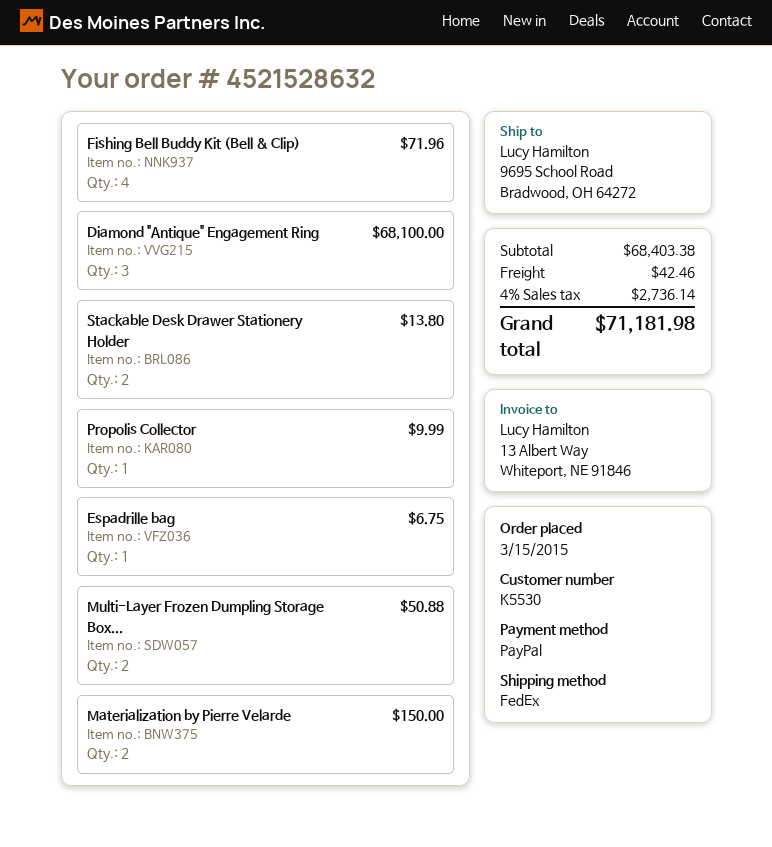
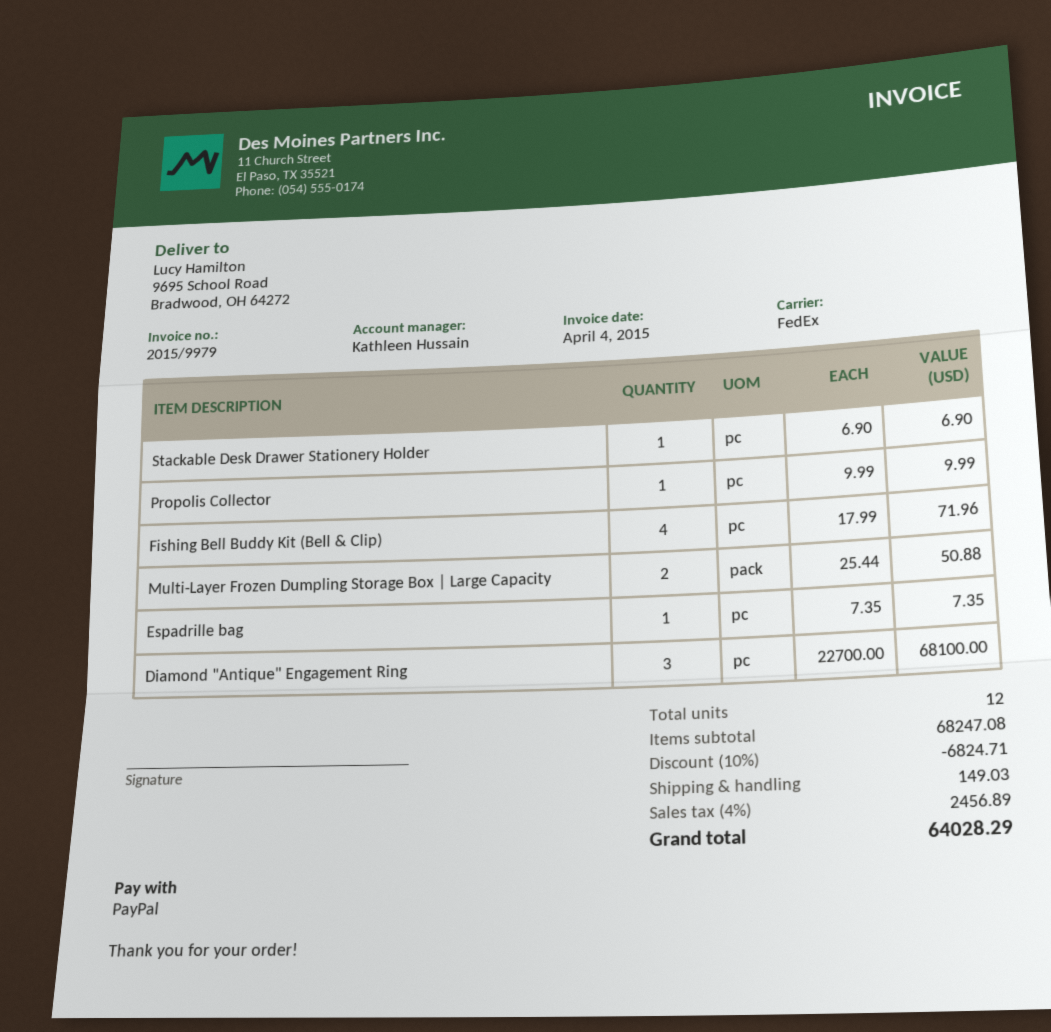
Stackable Desk Drawer Stationery Holder: 2 for 13.80 -> 1 for 6.90
Espadrille bag: 1 for 6.75 -> 1 for 7.35
Materialization by Pierre Velarde: 2 for 150.00 -> none
subtotal: 68403.38 -> 68247.08
discount: none -> 10% = 6824.71
shipping: 42.46 -> 149.03
tax: 4% = 2736.14 -> 4% = 2456.89
total: 71181.98 -> 64028.29

